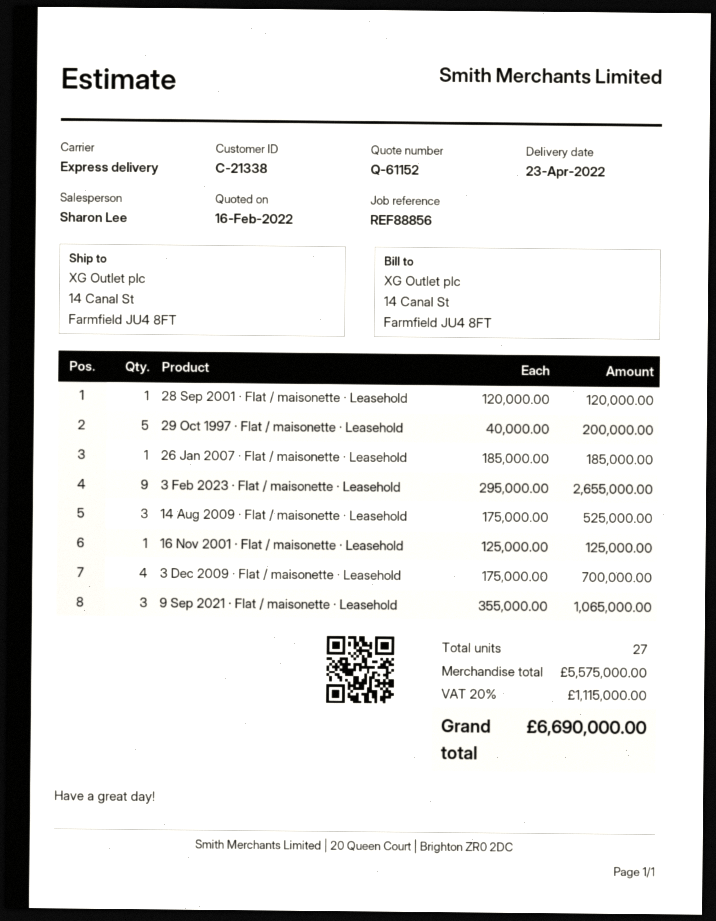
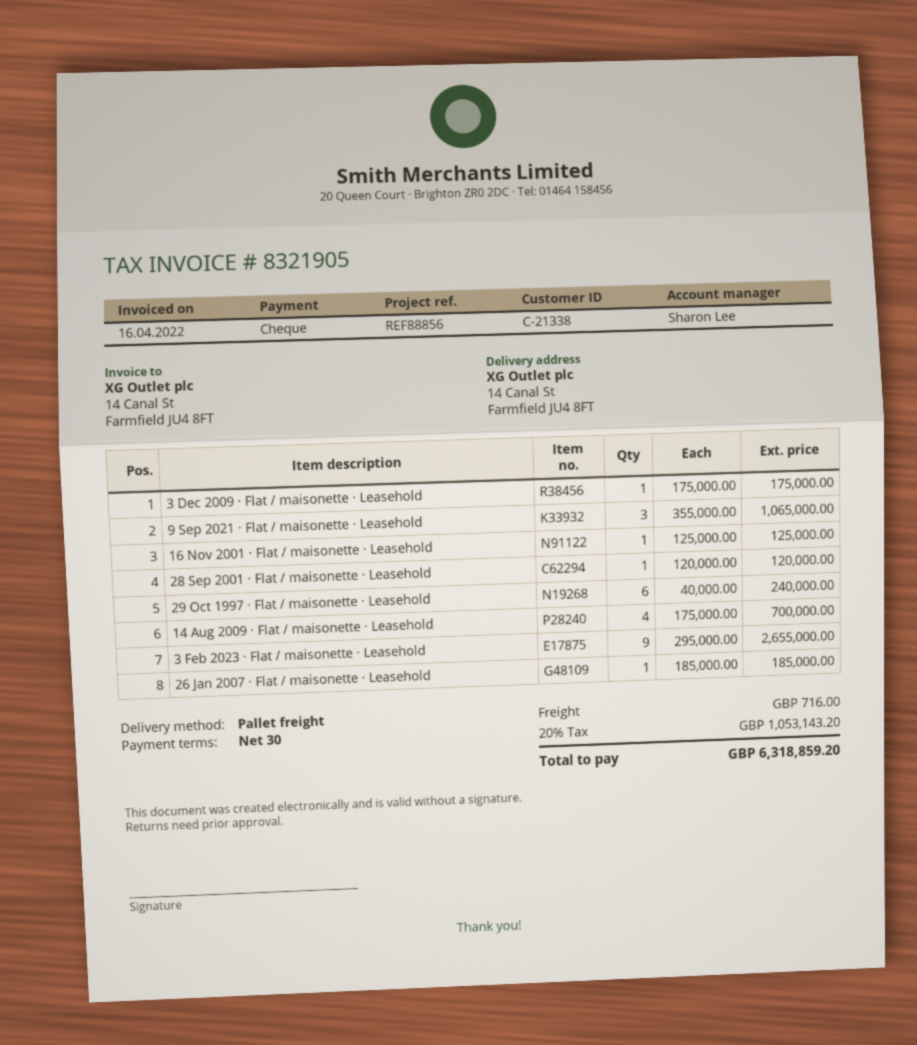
shipping method: express -> pallet freight
29 Oct 1997 · Flat / maisonette · Leasehold: 5 x 40000.00 = 200000.00 -> 6 x 40000.00 = 240000.00
14 Aug 2009 · Flat / maisonette · Leasehold: 3 x 175000.00 = 525000.00 -> 4 x 175000.00 = 700000.00
3 Dec 2009 · Flat / maisonette · Leasehold: 4 x 175000.00 = 700000.00 -> 1 x 175000.00 = 175000.00
shipping: none -> 716.00
tax: 20% = 1115000.00 -> 20% = 1053143.20
total: 6690000.00 -> 6318859.20

